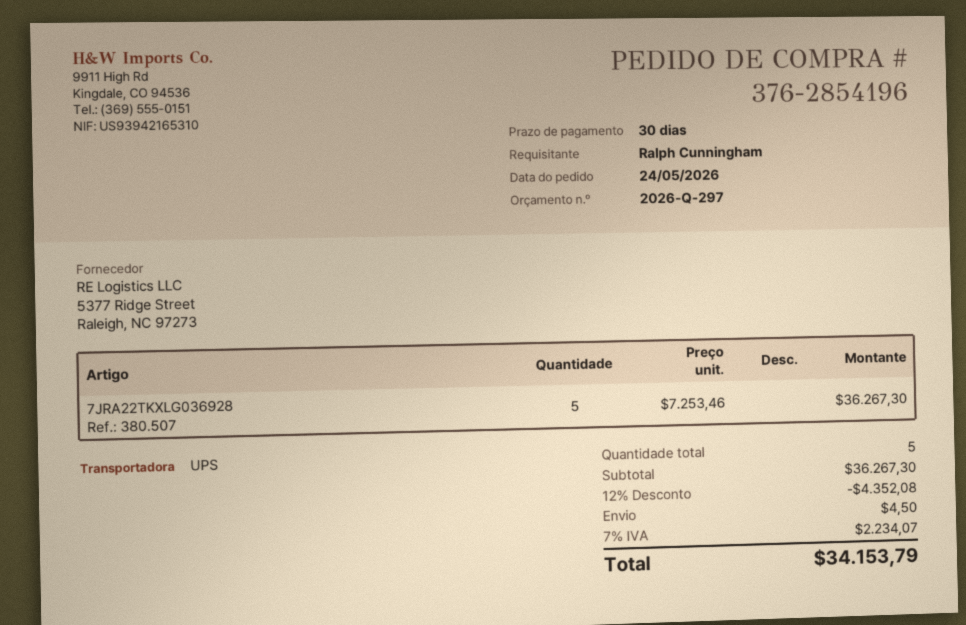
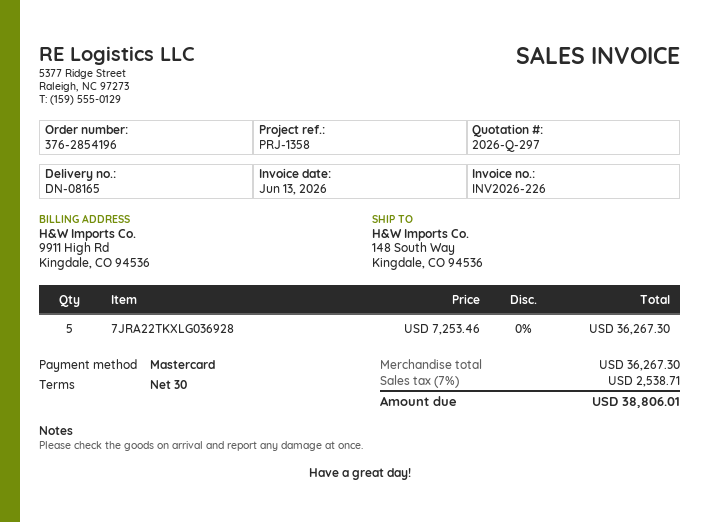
discount: 12% = 4352.08 -> none
shipping: 4.50 -> none
tax: 7% = 2234.07 -> 7% = 2538.71
total: 34153.79 -> 38806.01

